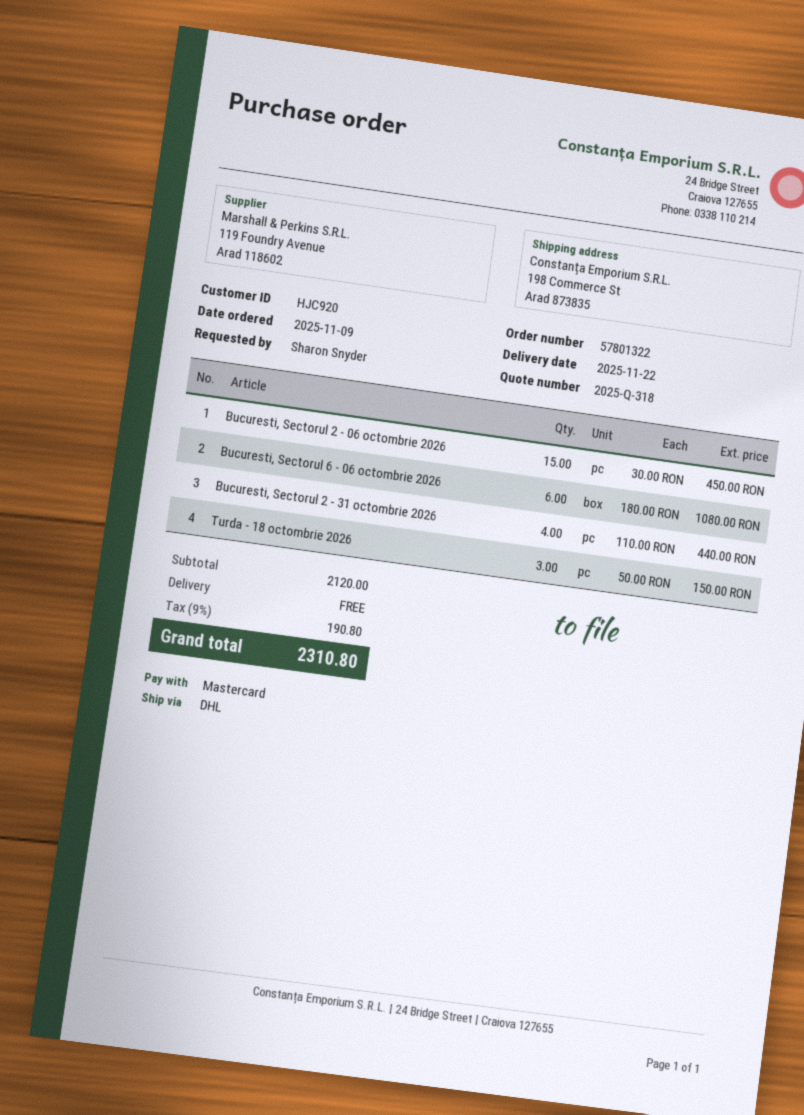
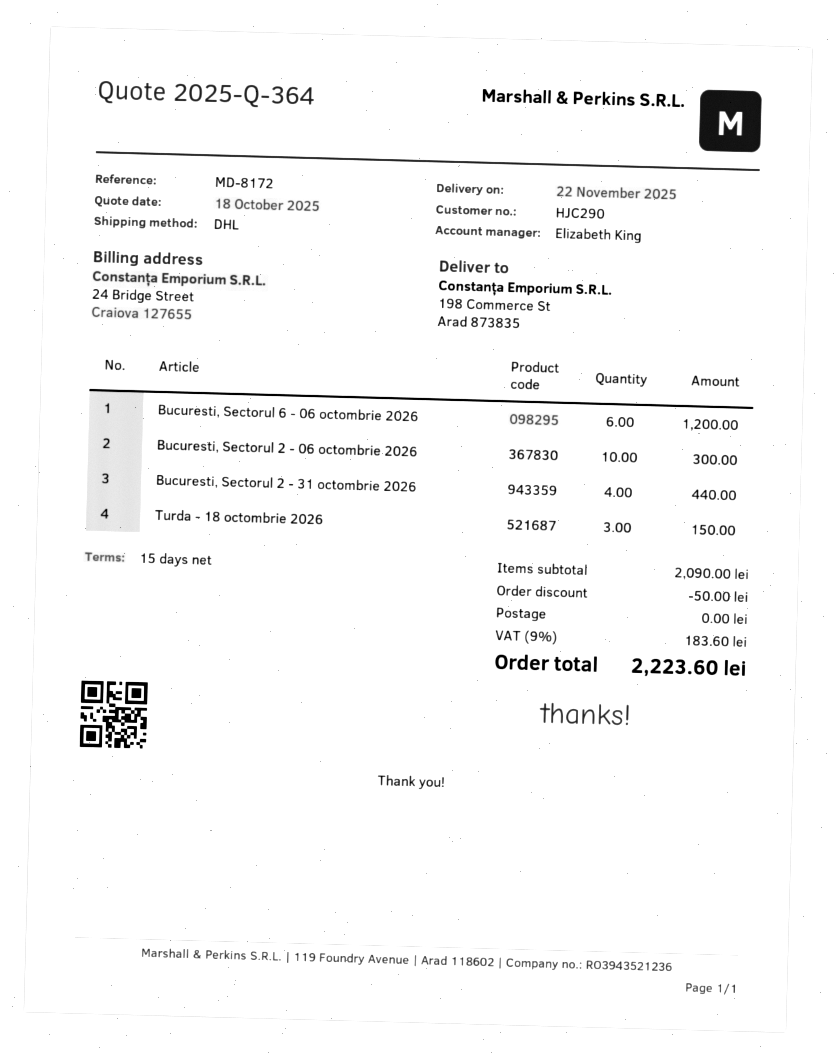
quote number: 2025-Q-318 -> 2025-Q-364
customer number: HJC920 -> HJC290
Bucuresti, Sectorul 2 - 06 octombrie 2026: 15 for 450.00 -> 10 for 300.00
Bucuresti, Sectorul 6 - 06 octombrie 2026: 6 for 1080.00 -> 6 for 1200.00
subtotal: 2120.00 -> 2090.00
discount: none -> 50.00
tax: 9% = 190.80 -> 9% = 183.60
total: 2310.80 -> 2223.60

